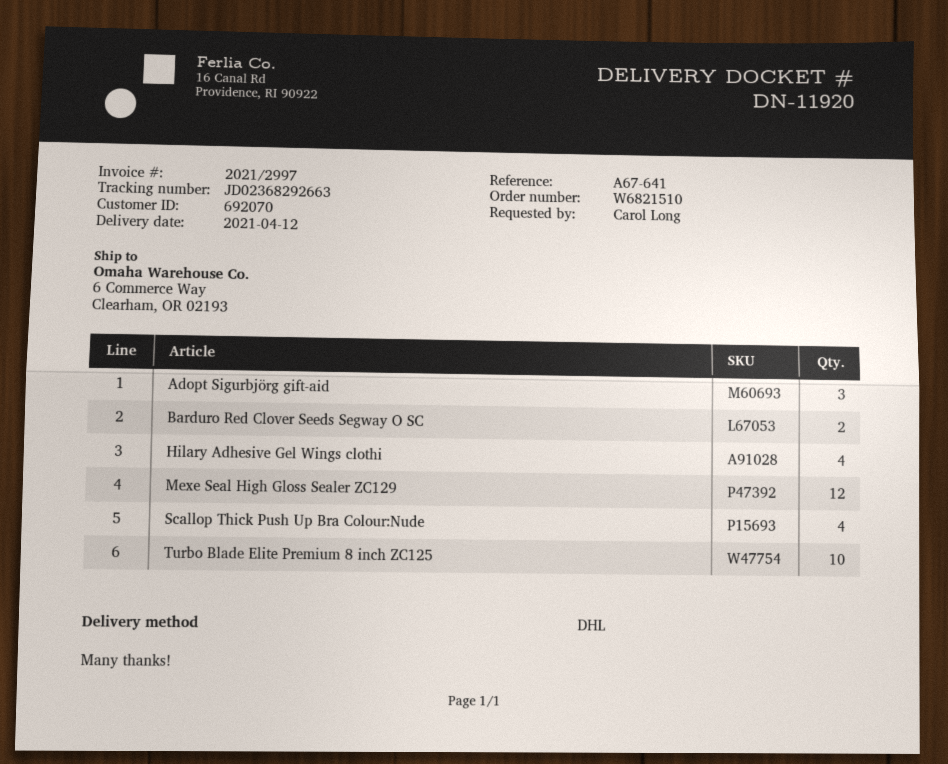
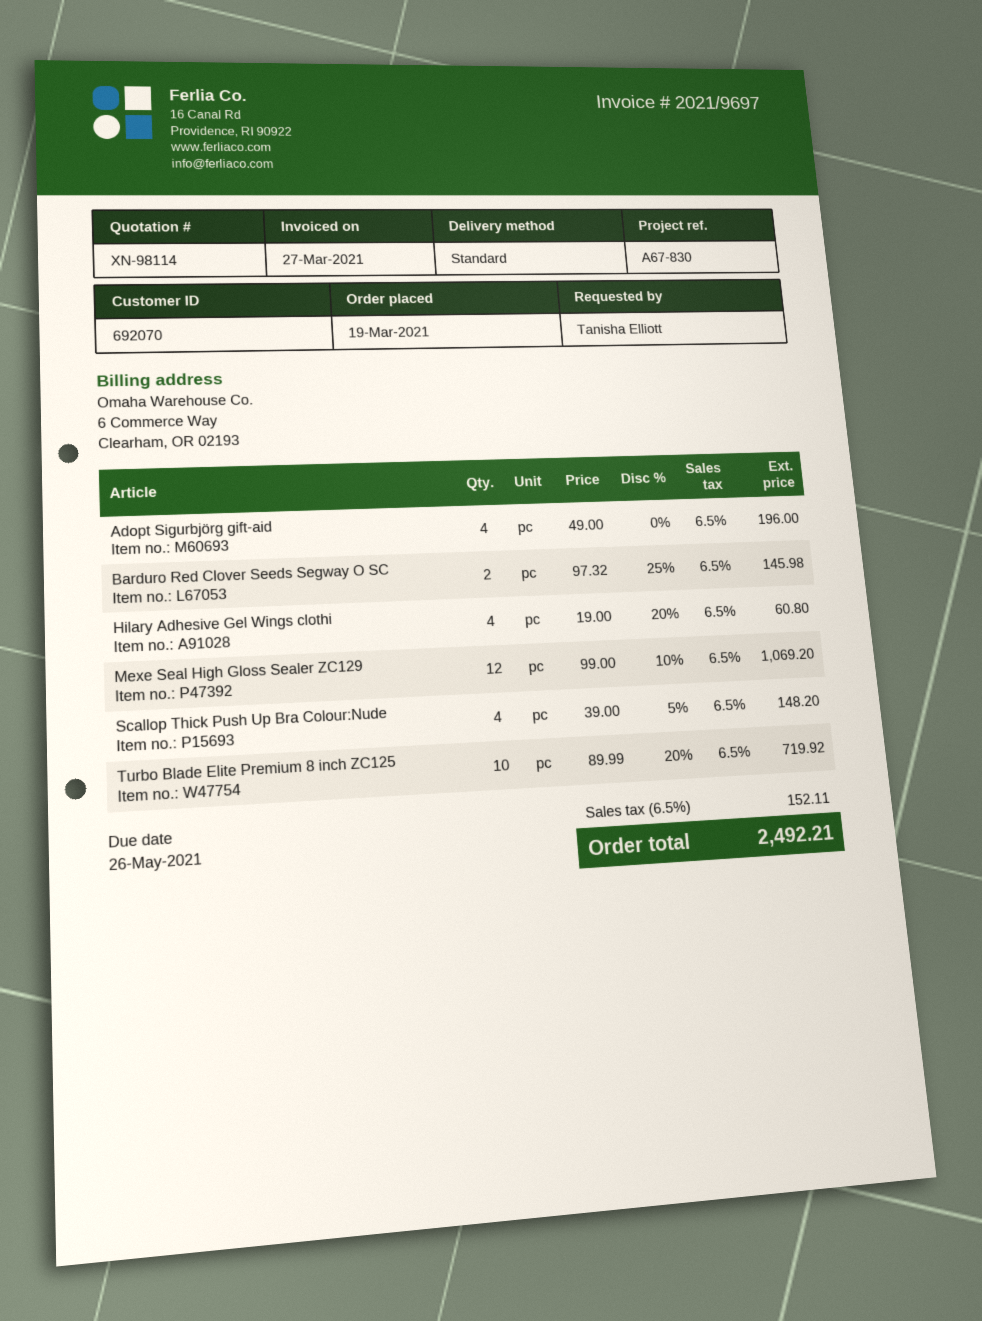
invoice number: 2021/2997 -> 2021/9697
reference: A67-641 -> A67-830
ordered by: Carol Long -> Tanisha Elliott
shipping method: DHL -> standard
Adopt Sigurbjörg gift-aid: 3 -> 4

